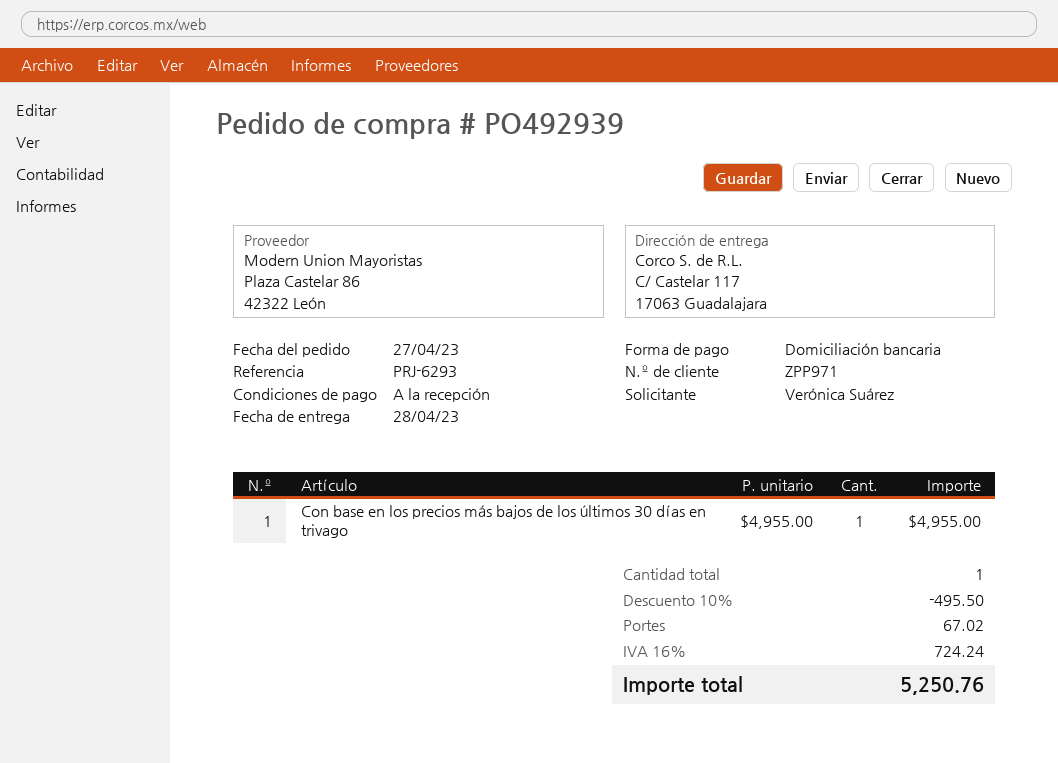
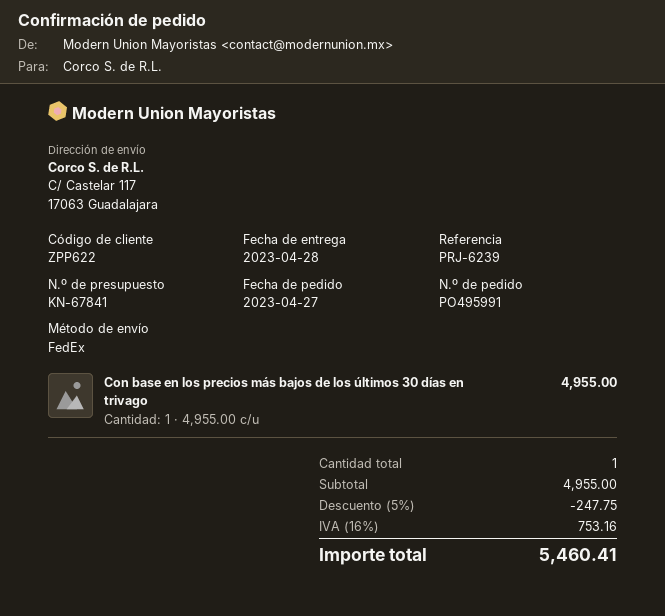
order number: PO492939 -> PO495991
customer number: ZPP971 -> ZPP622
reference: PRJ-6293 -> PRJ-6239
discount: 10% = 495.50 -> 5% = 247.75
shipping: 67.02 -> none
tax: 16% = 724.24 -> 16% = 753.16
total: 5250.76 -> 5460.41

